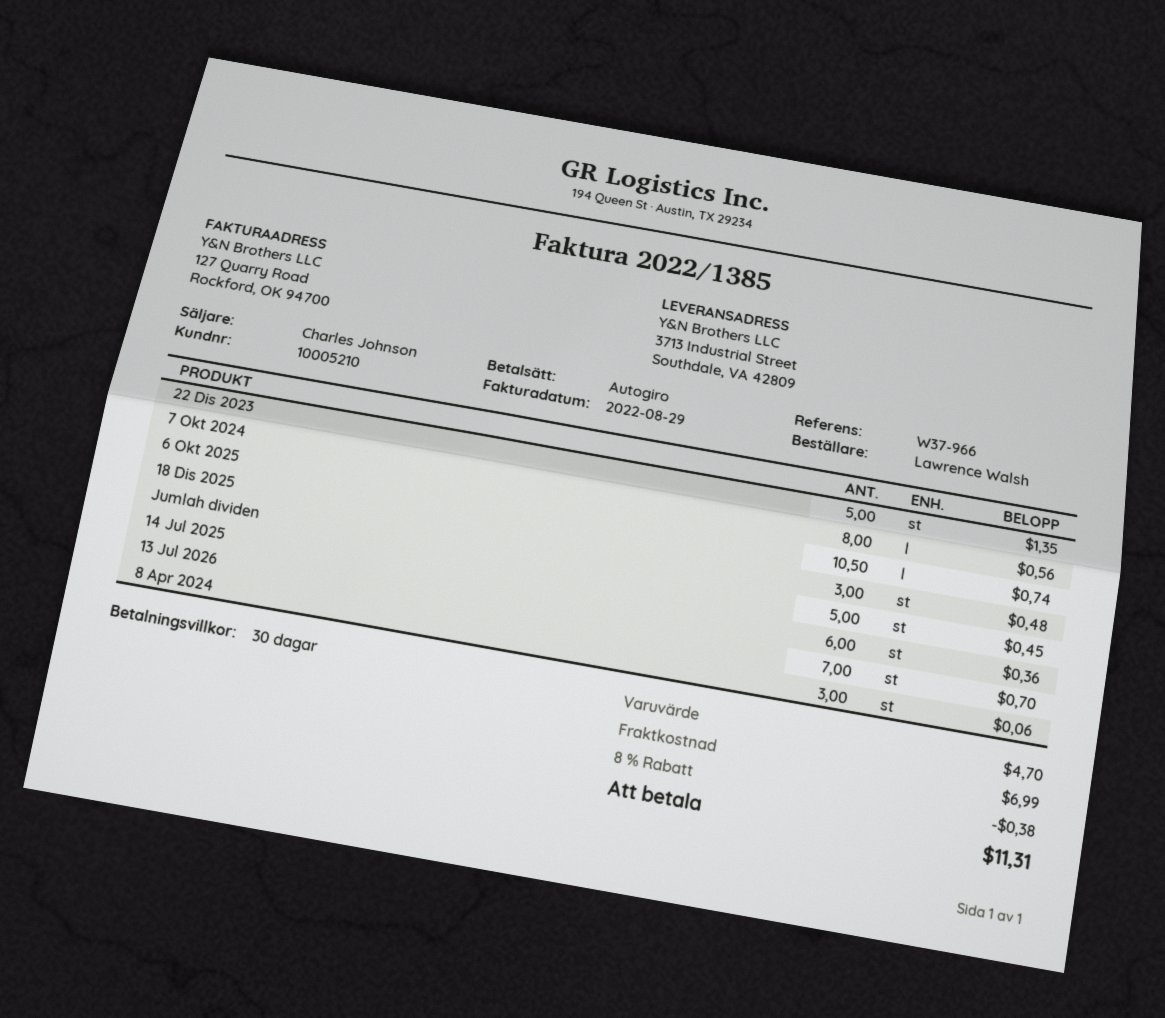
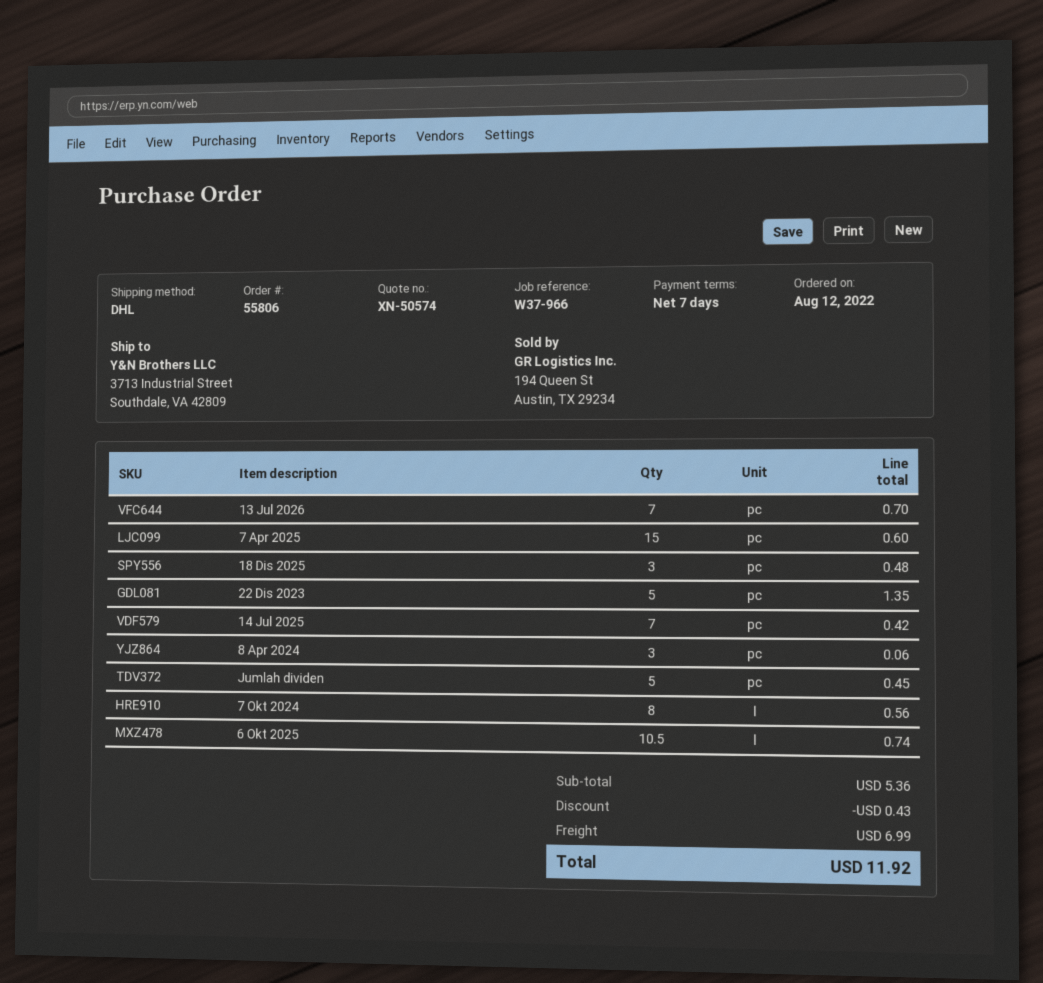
payment terms: 30 days -> 7 days
14 Jul 2025: 6 for 0.36 -> 7 for 0.42
7 Apr 2025: none -> 15 for 0.60
subtotal: 4.70 -> 5.36
discount: 0.38 -> 0.43
total: 11.31 -> 11.92

